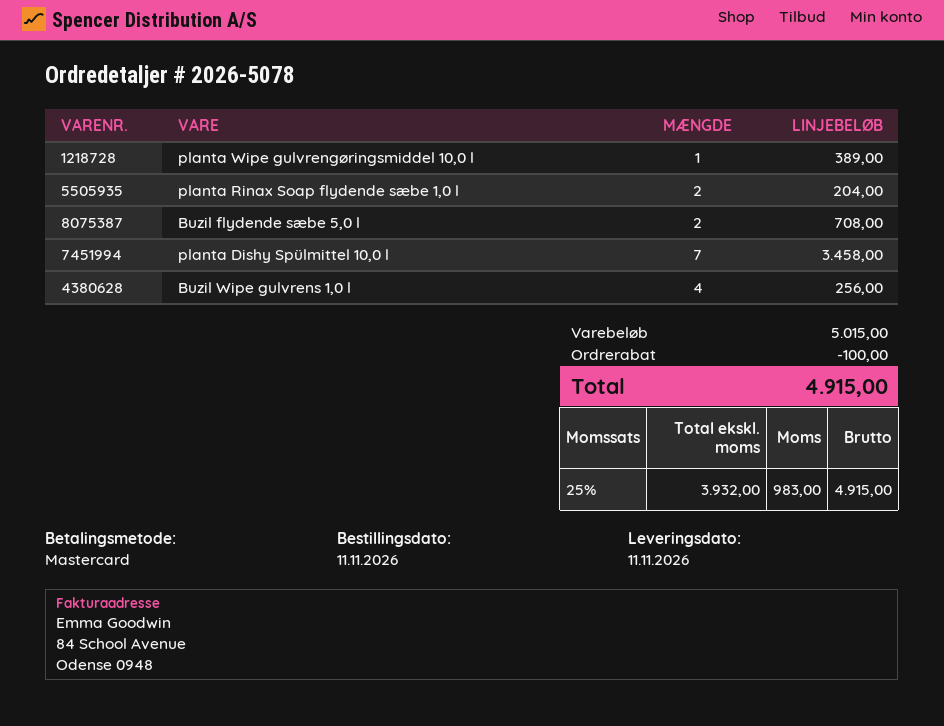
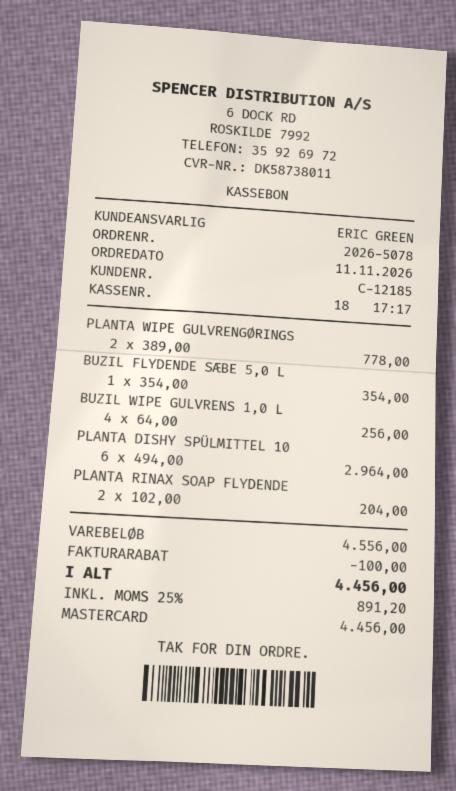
planta Wipe gulvrengøringsmiddel 10,0 l: 1 for 389.00 -> 2 for 778.00
Buzil flydende sæbe 5,0 l: 2 for 708.00 -> 1 for 354.00
planta Dishy Spülmittel 10,0 l: 7 for 3458.00 -> 6 for 2964.00
subtotal: 5015.00 -> 4556.00
tax: 25% = 983.00 -> 25% = 891.20
total: 4915.00 -> 4456.00

